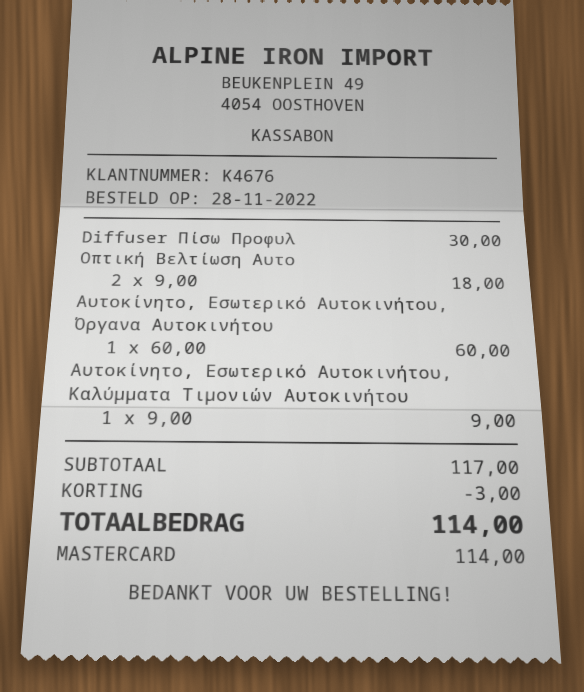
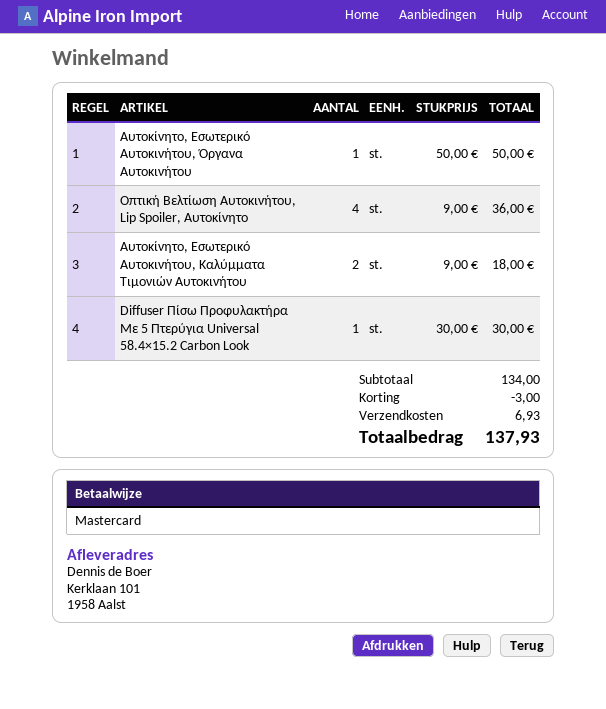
Οπτική Βελτίωση Αυτο: 2 x 9.00 = 18.00 -> 4 x 9.00 = 36.00
Αυτοκίνητο, Εσωτερικό Αυτοκινήτου, Όργανα Αυτοκινήτου: 1 x 60.00 = 60.00 -> 1 x 50.00 = 50.00
Αυτοκίνητο, Εσωτερικό Αυτοκινήτου, Καλύμματα Τιμονιών Αυτοκινήτου: 1 x 9.00 = 9.00 -> 2 x 9.00 = 18.00
subtotal: 117.00 -> 134.00
shipping: none -> 6.93
total: 114.00 -> 137.93

